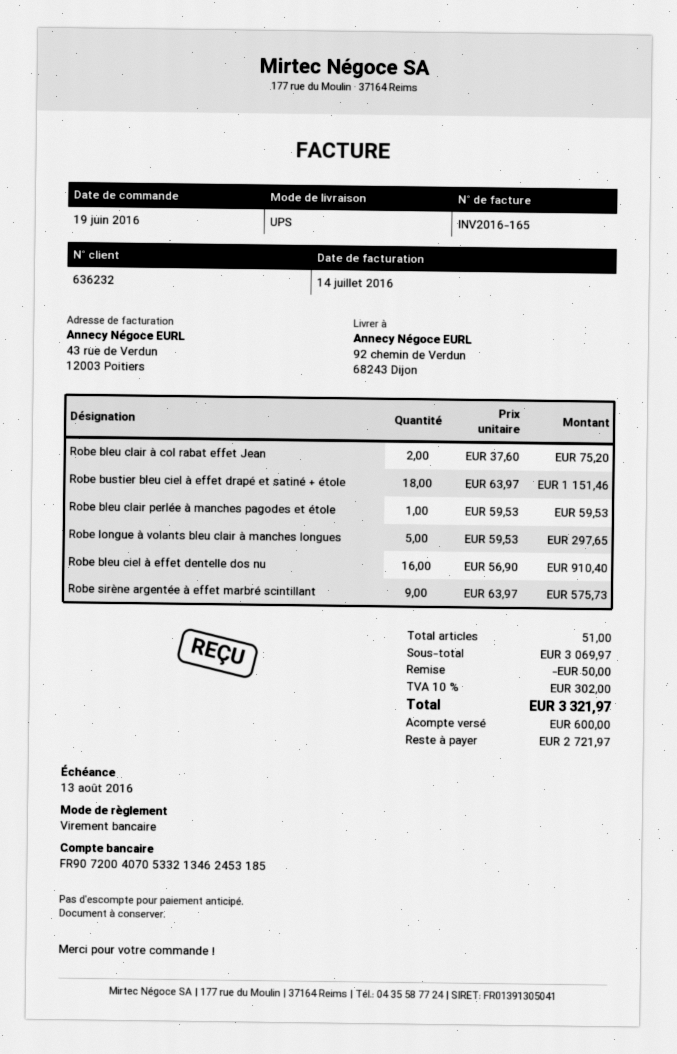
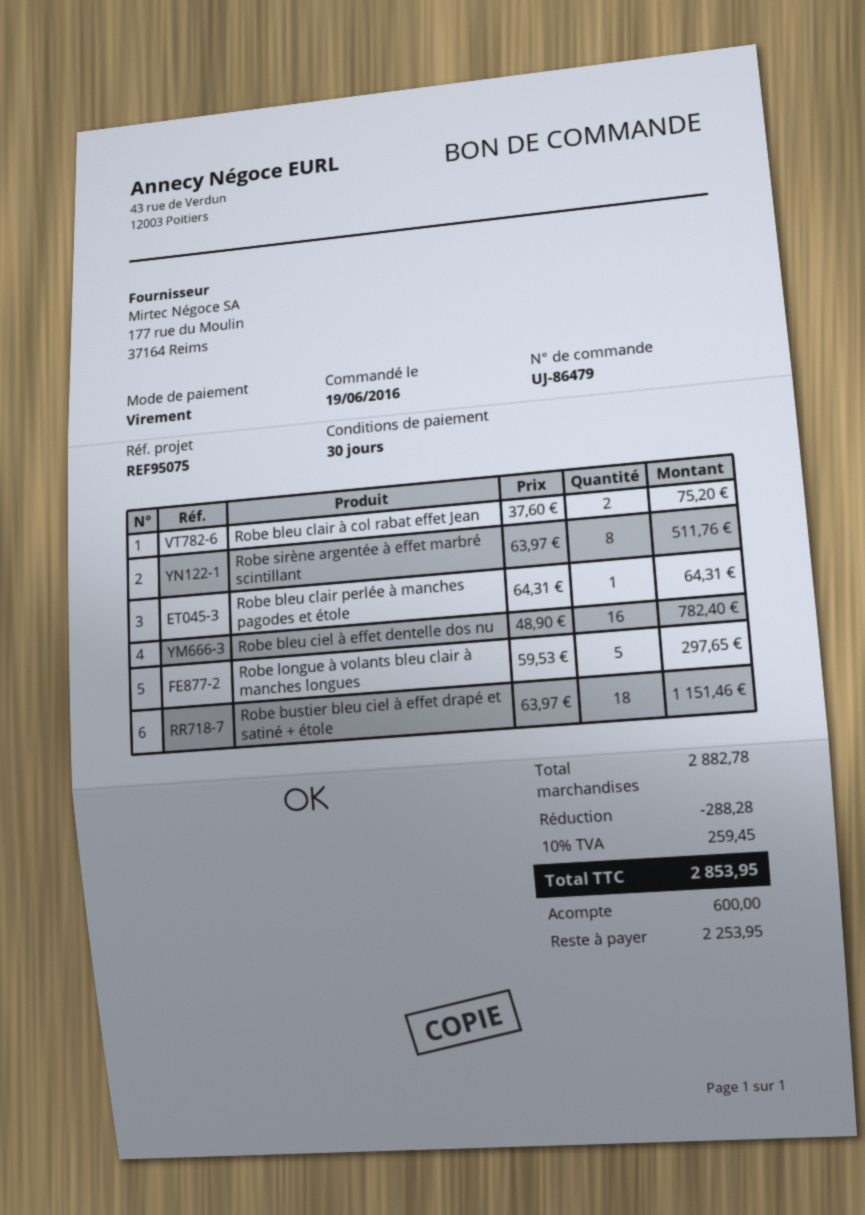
Robe bleu clair perlée à manches pagodes et étole: 1 x 59.53 = 59.53 -> 1 x 64.31 = 64.31
Robe bleu ciel à effet dentelle dos nu: 16 x 56.90 = 910.40 -> 16 x 48.90 = 782.40
Robe sirène argentée à effet marbré scintillant: 9 x 63.97 = 575.73 -> 8 x 63.97 = 511.76
subtotal: 3069.97 -> 2882.78
discount: 50.00 -> 288.28
tax: 10% = 302.00 -> 10% = 259.45
total: 3321.97 -> 2853.95
balance: 2721.97 -> 2253.95

